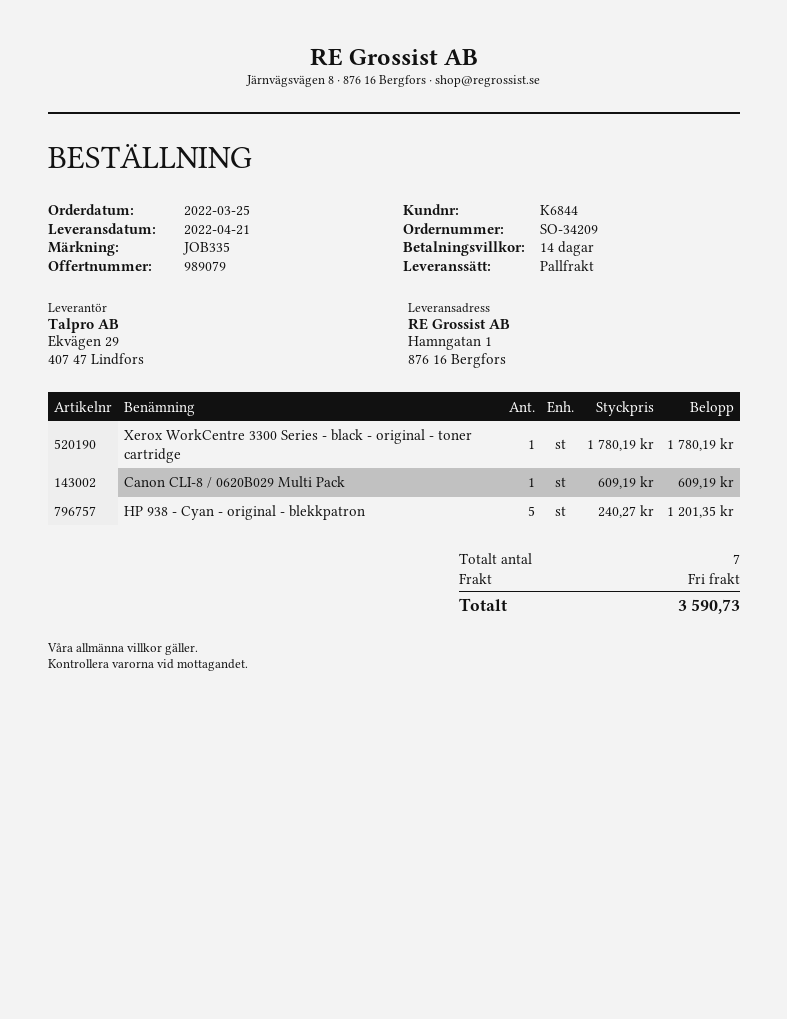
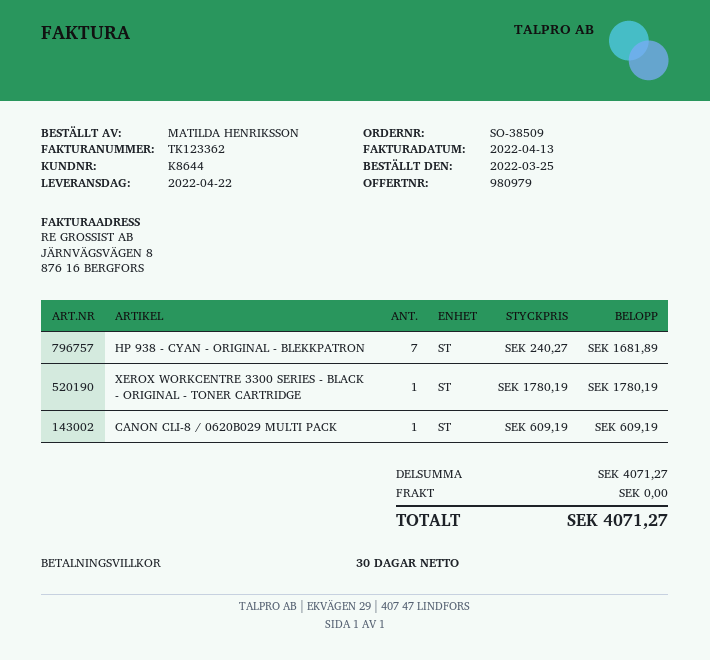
quote number: 989079 -> 980979
order number: SO-34209 -> SO-38509
delivery date: 2022-04-21 -> 2022-04-22
payment terms: 14 days -> 30 days
customer number: K6844 -> K8644
HP 938 - Cyan - original - blekkpatron: 5 x 240.27 = 1201.35 -> 7 x 240.27 = 1681.89
total: 3590.73 -> 4071.27

